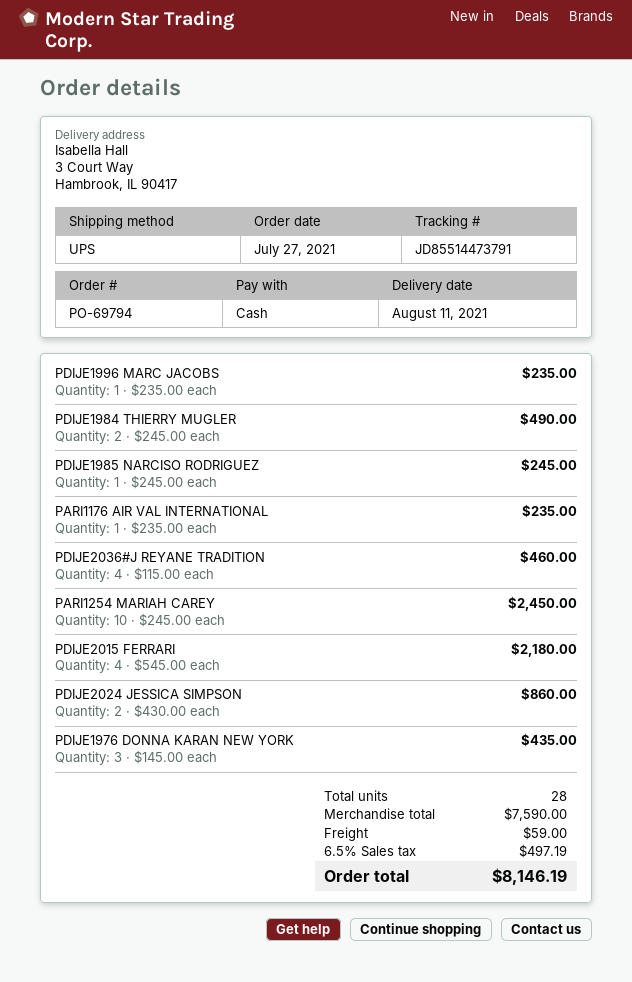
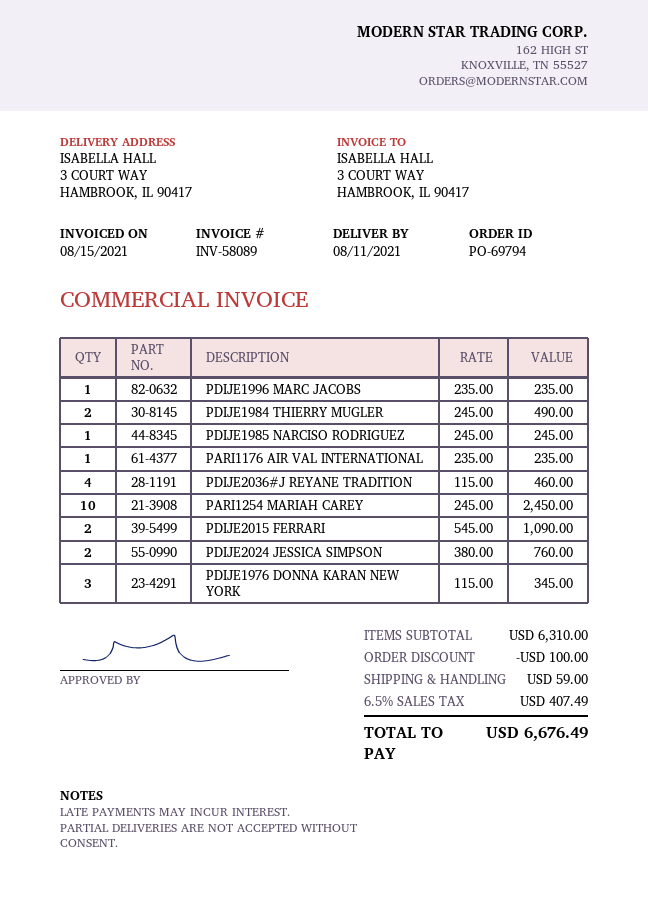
PDIJE2015 FERRARI: 4 x 545.00 = 2180.00 -> 2 x 545.00 = 1090.00
PDIJE2024 JESSICA SIMPSON: 2 x 430.00 = 860.00 -> 2 x 380.00 = 760.00
PDIJE1976 DONNA KARAN NEW YORK: 3 x 145.00 = 435.00 -> 3 x 115.00 = 345.00
subtotal: 7590.00 -> 6310.00
discount: none -> 100.00
tax: 6.5% = 497.19 -> 6.5% = 407.49
total: 8146.19 -> 6676.49

